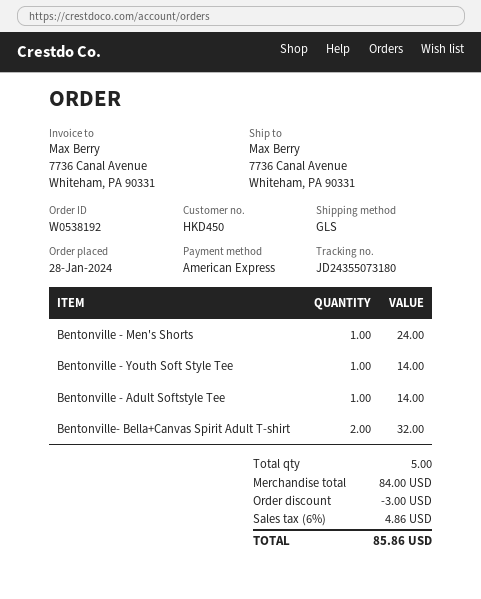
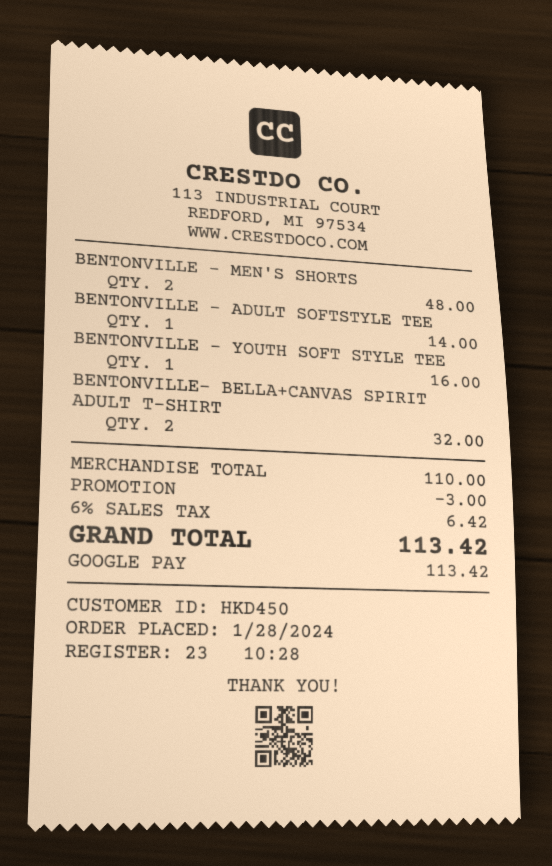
payment method: American Express -> Google Pay
Bentonville - Men's Shorts: 1 for 24.00 -> 2 for 48.00
Bentonville - Youth Soft Style Tee: 1 for 14.00 -> 1 for 16.00
subtotal: 84.00 -> 110.00
tax: 6% = 4.86 -> 6% = 6.42
total: 85.86 -> 113.42

